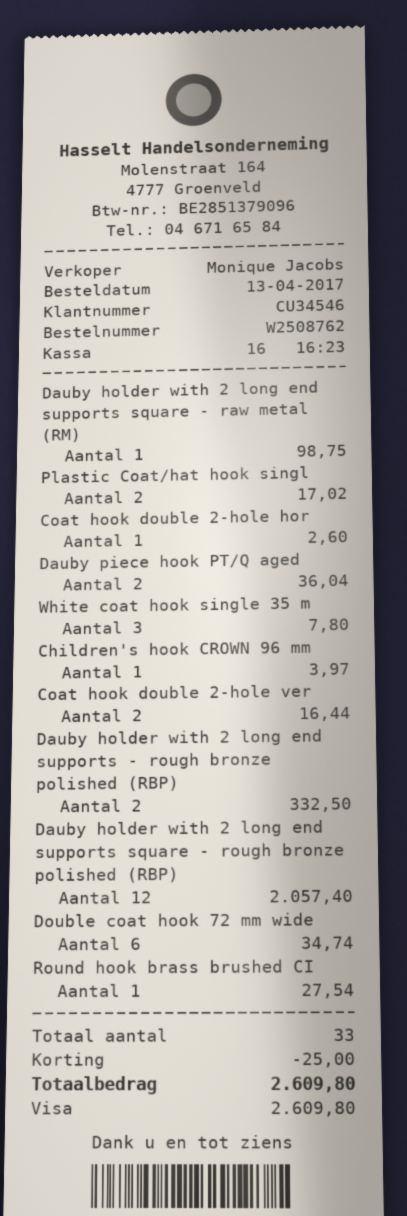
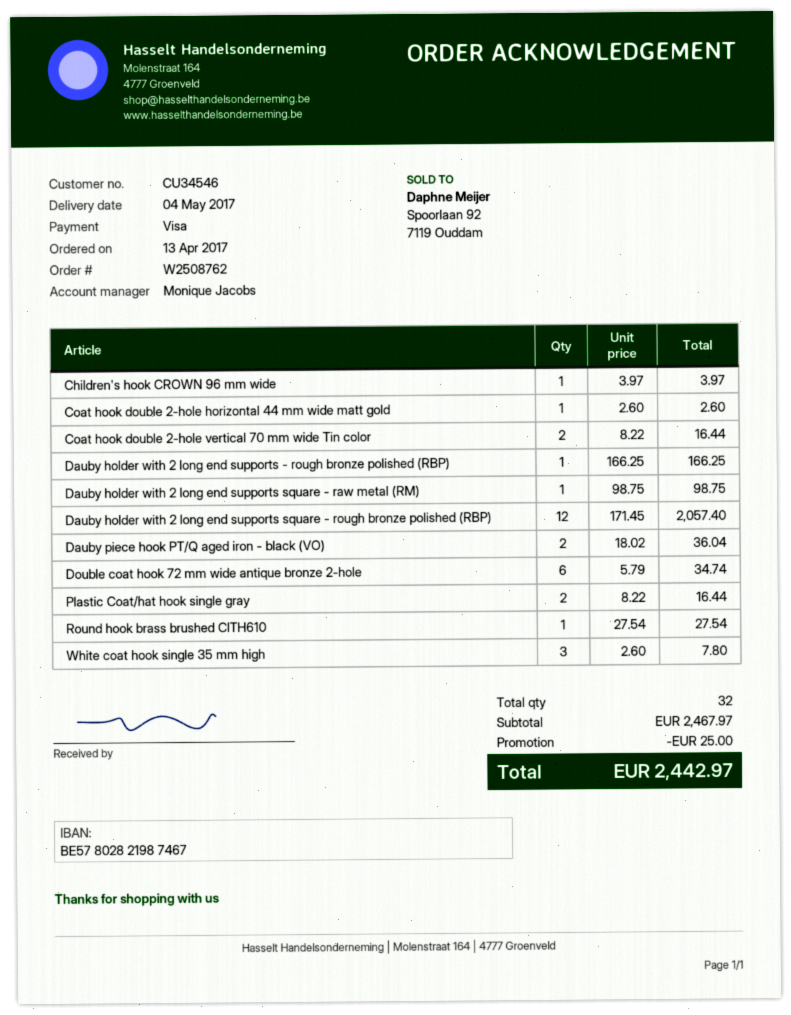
Plastic Coat/hat hook singl: 2 for 17.02 -> 2 for 16.44
Dauby holder with 2 long end supports - rough bronze polished (RBP): 2 for 332.50 -> 1 for 166.25
total quantity: 33 -> 32
total: 2609.80 -> 2442.97

